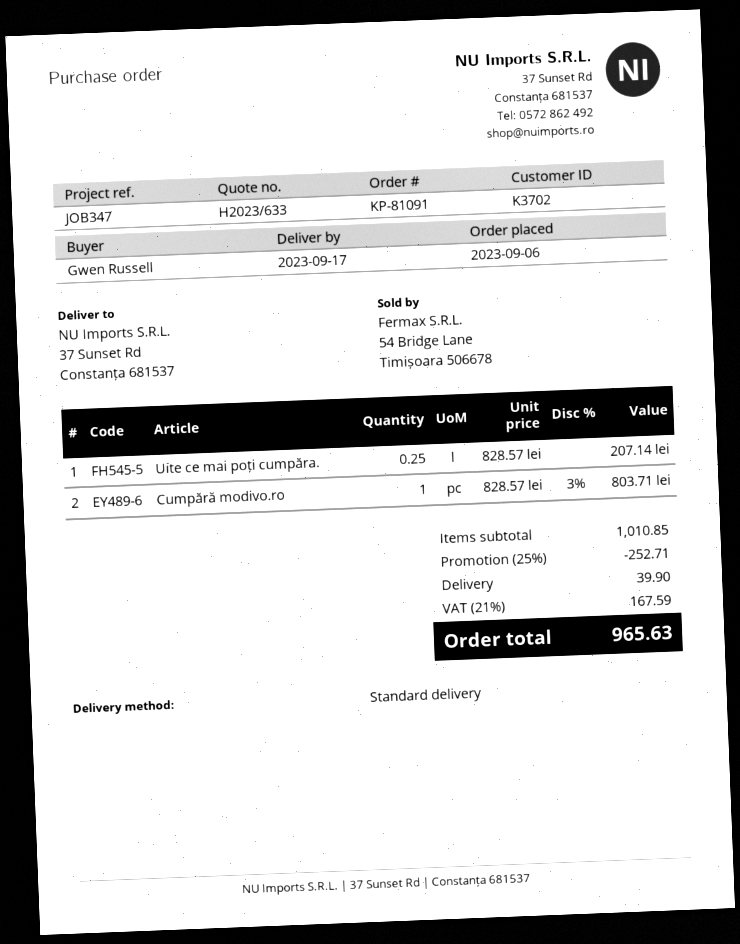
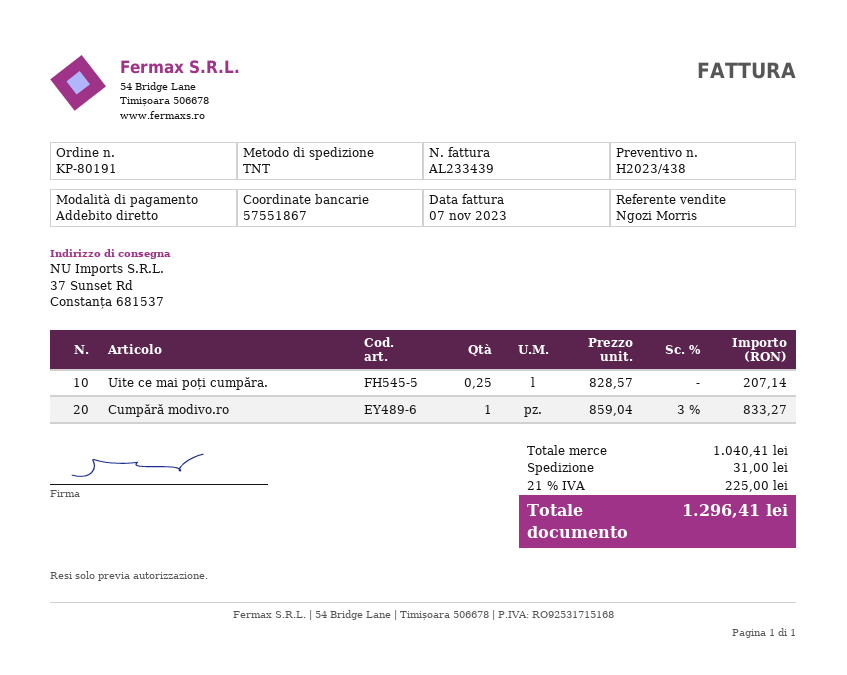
quote number: H2023/633 -> H2023/438
order number: KP-81091 -> KP-80191
shipping method: standard -> TNT
Cumpără modivo.ro: 1 x 828.57 - 3% = 803.71 -> 1 x 859.04 - 3% = 833.27
subtotal: 1010.85 -> 1040.41
discount: 25% = 252.71 -> none
shipping: 39.90 -> 31.00
tax: 21% = 167.59 -> 21% = 225.00
total: 965.63 -> 1296.41

